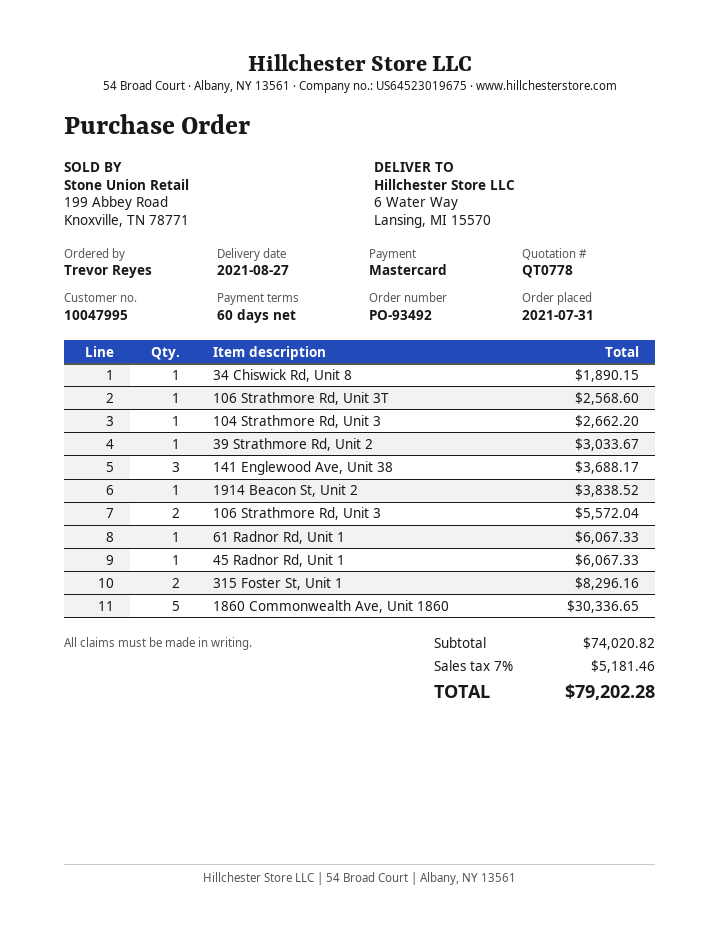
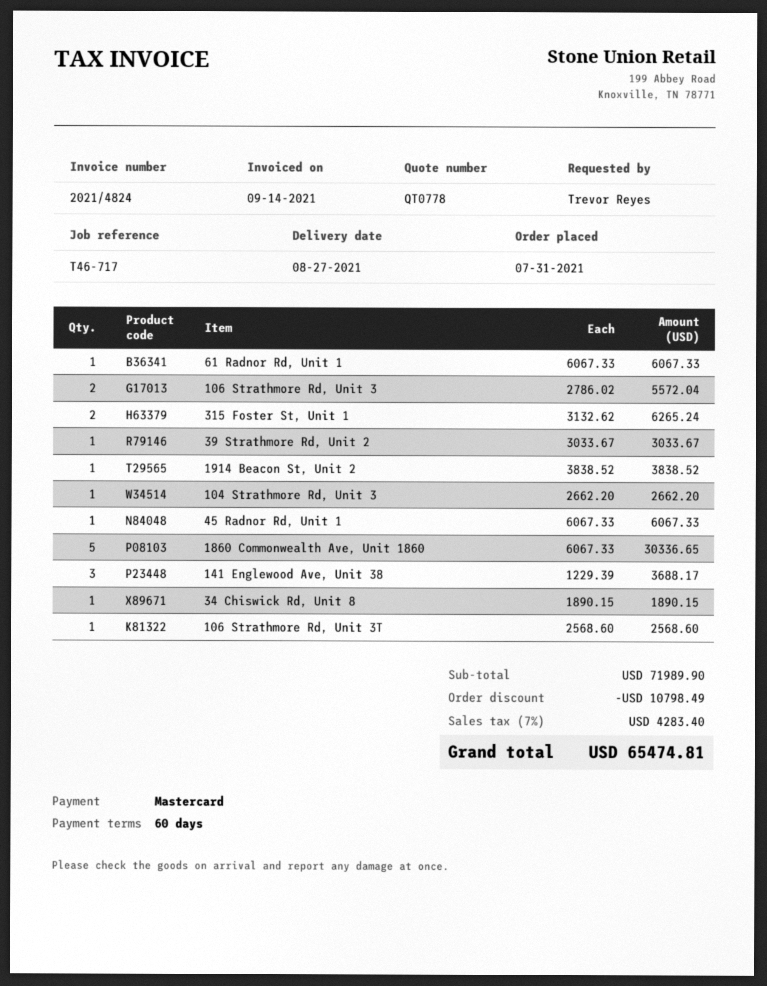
315 Foster St, Unit 1: 2 for 8296.16 -> 2 for 6265.24
subtotal: 74020.82 -> 71989.90
discount: none -> 10798.49
tax: 7% = 5181.46 -> 7% = 4283.40
total: 79202.28 -> 65474.81

